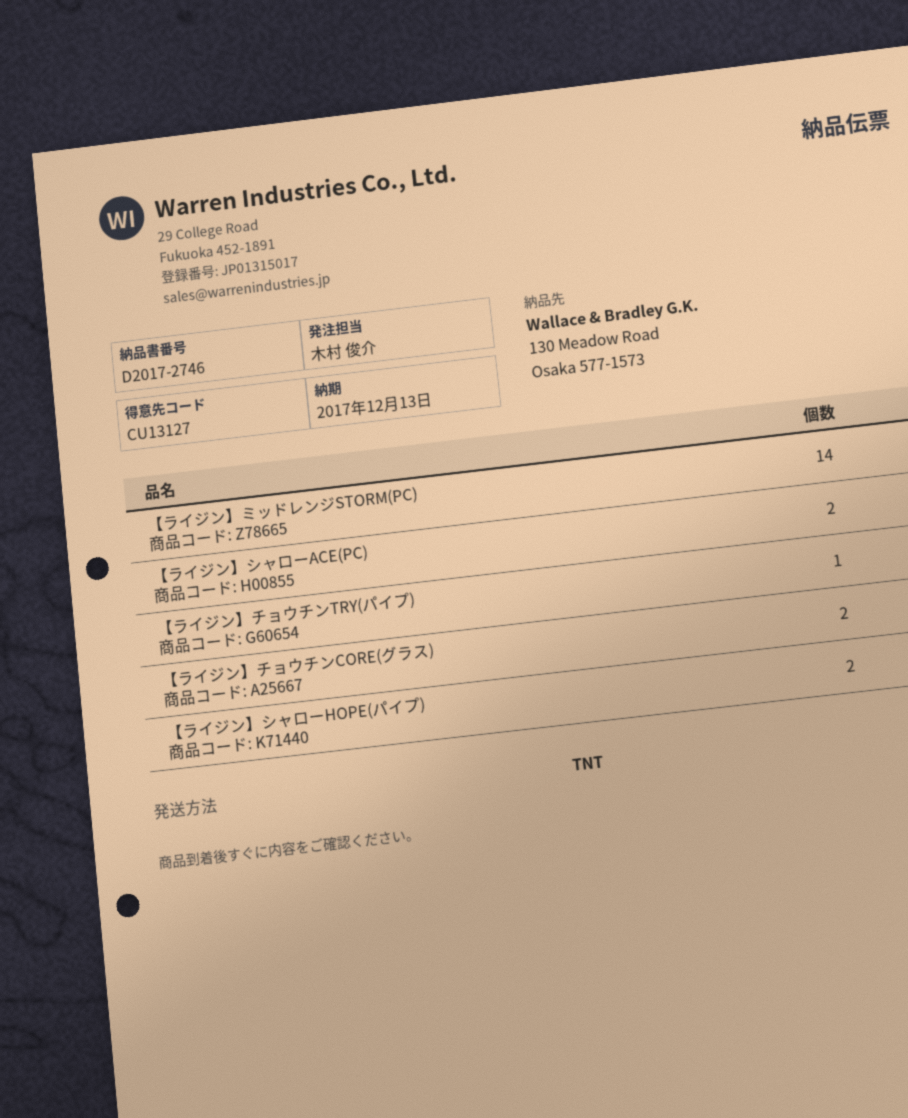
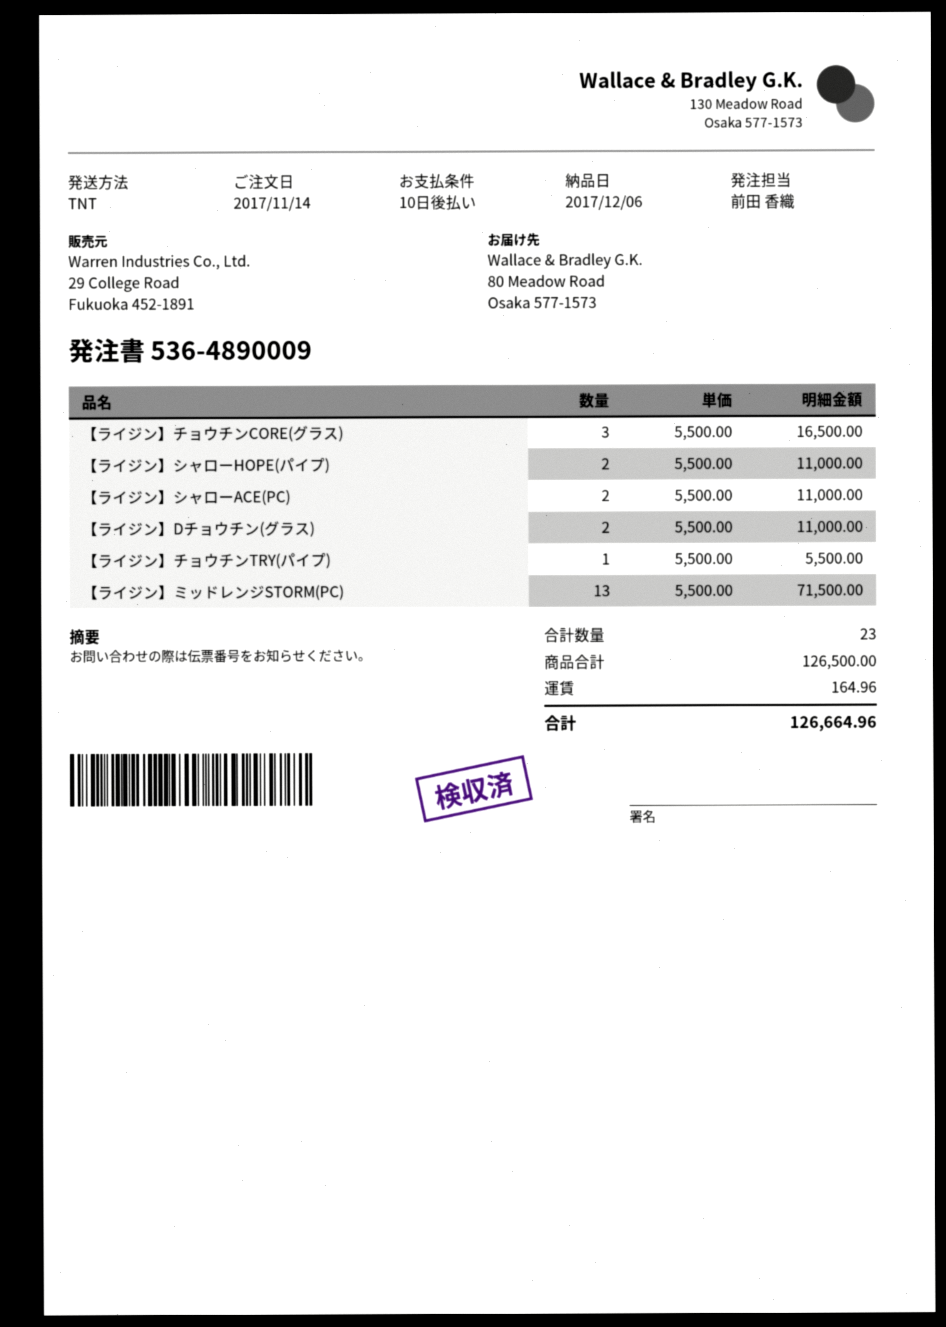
delivery date: 2017-12-13 -> 2017-12-06
ordered by: 木村 俊介 -> 前田 香織
ship to: 130 Meadow Road, Osaka 577-1573 -> 80 Meadow Road, Osaka 577-1573
【ライジン】ミッドレンジSTORM(PC): 14 -> 13
【ライジン】チョウチンCORE(グラス): 2 -> 3
【ライジン】Dチョウチン(グラス): none -> 2

